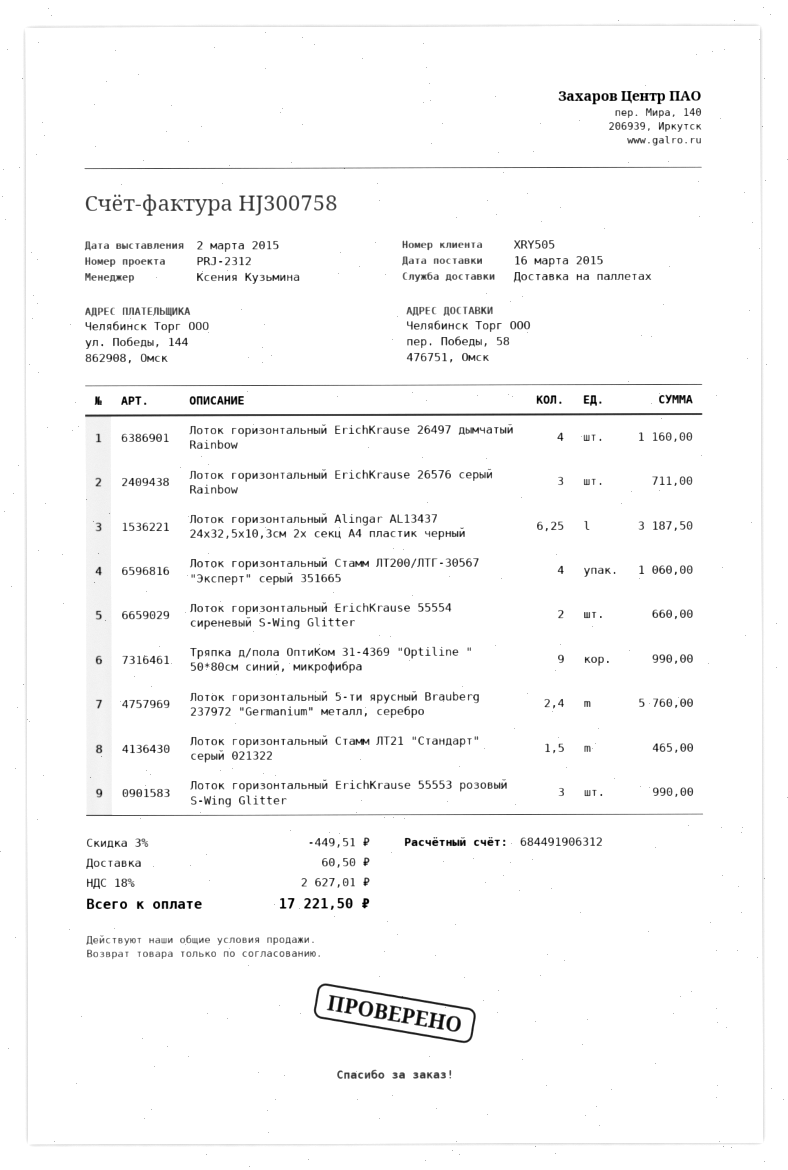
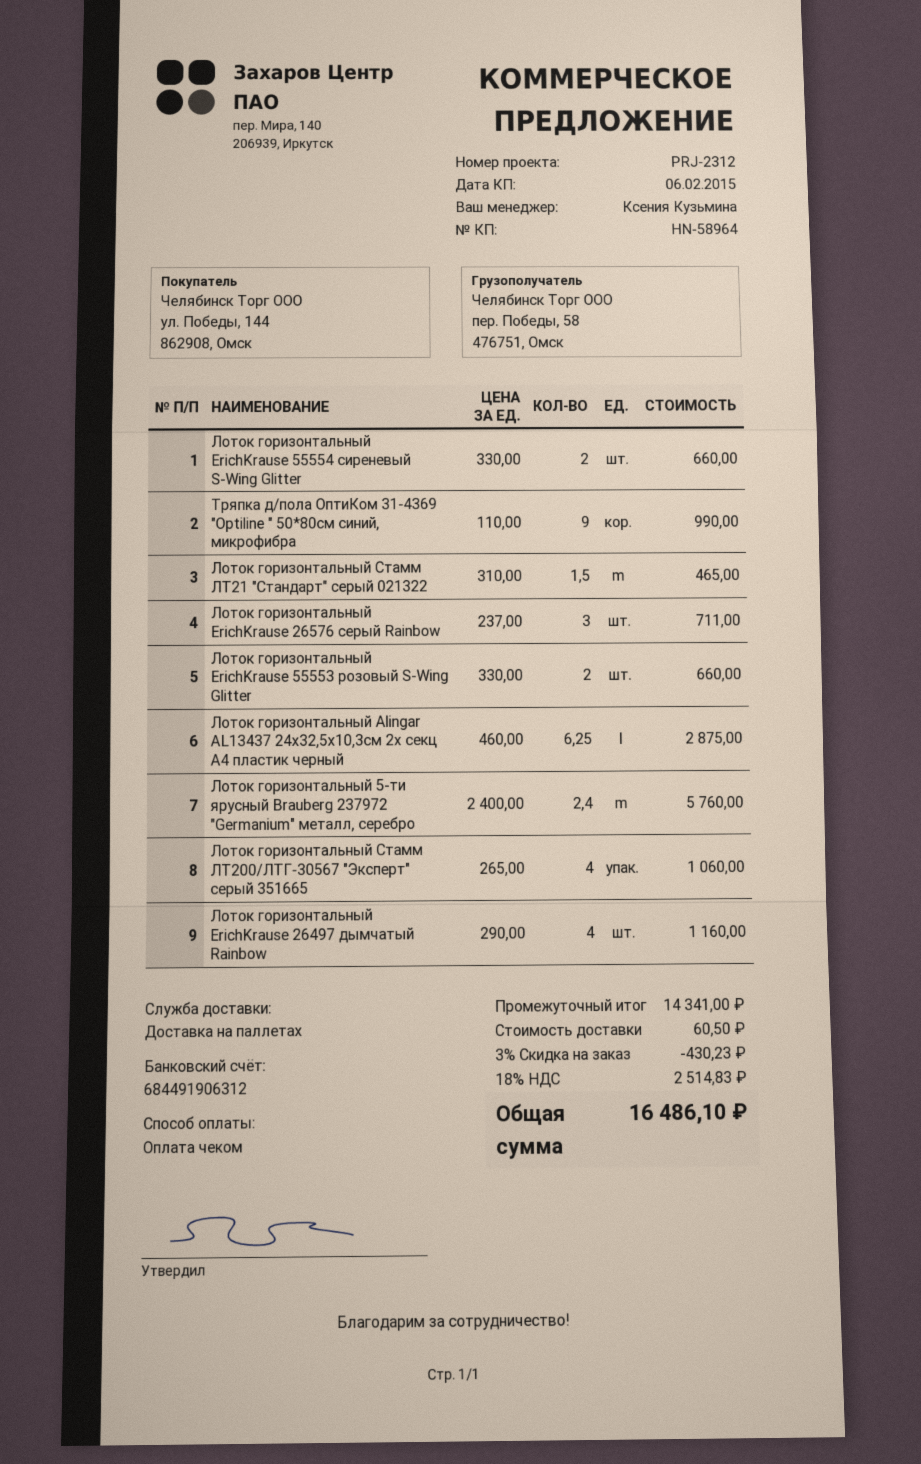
Лоток горизонтальный Alingar AL13437 24х32,5х10,3см 2х секц А4 пластик черный: 6.25 for 3187.50 -> 6.25 for 2875.00
Лоток горизонтальный ErichKrause 55553 розовый S-Wing Glitter: 3 for 990.00 -> 2 for 660.00
discount: 3% = 449.51 -> 3% = 430.23
tax: 18% = 2627.01 -> 18% = 2514.83
total: 17221.50 -> 16486.10

